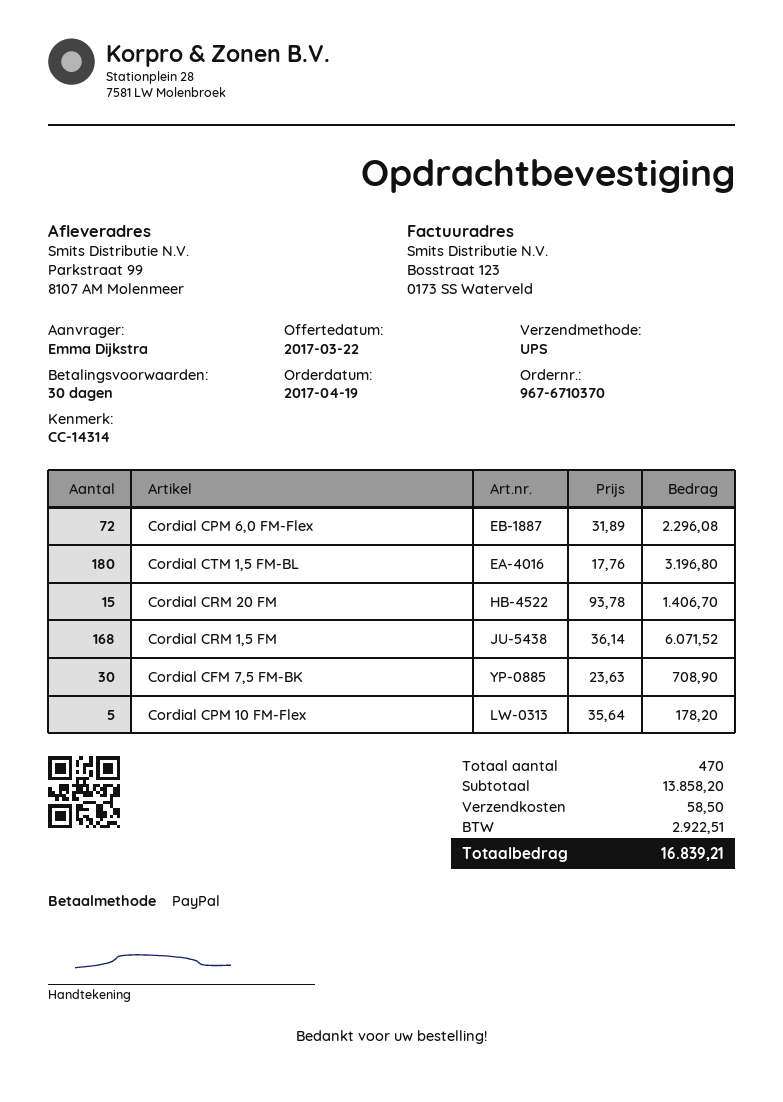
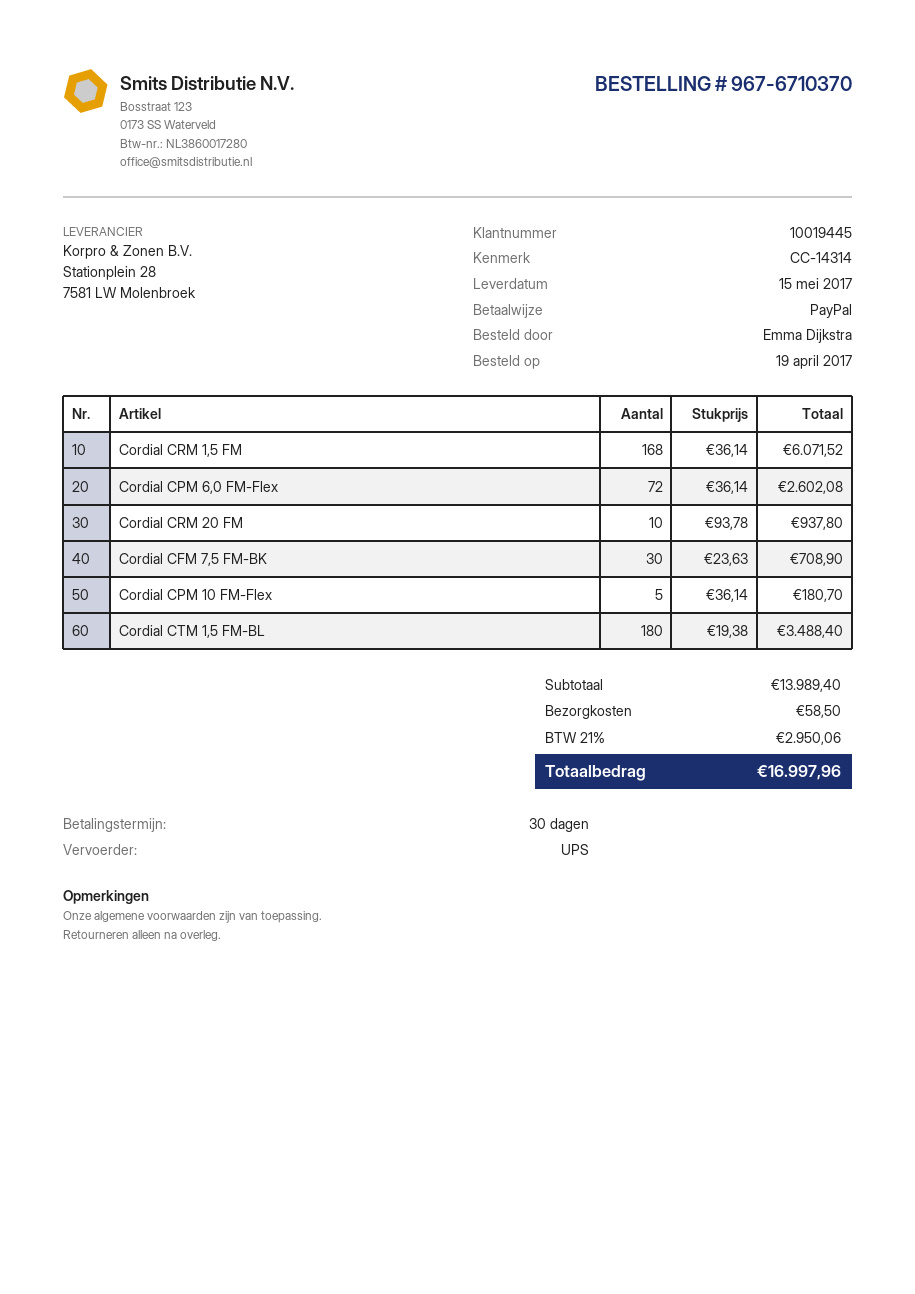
Cordial CPM 6,0 FM-Flex: 72 x 31.89 = 2296.08 -> 72 x 36.14 = 2602.08
Cordial CTM 1,5 FM-BL: 180 x 17.76 = 3196.80 -> 180 x 19.38 = 3488.40
Cordial CRM 20 FM: 15 x 93.78 = 1406.70 -> 10 x 93.78 = 937.80
Cordial CPM 10 FM-Flex: 5 x 35.64 = 178.20 -> 5 x 36.14 = 180.70
subtotal: 13858.20 -> 13989.40
tax: 2922.51 -> 2950.06
total: 16839.21 -> 16997.96

